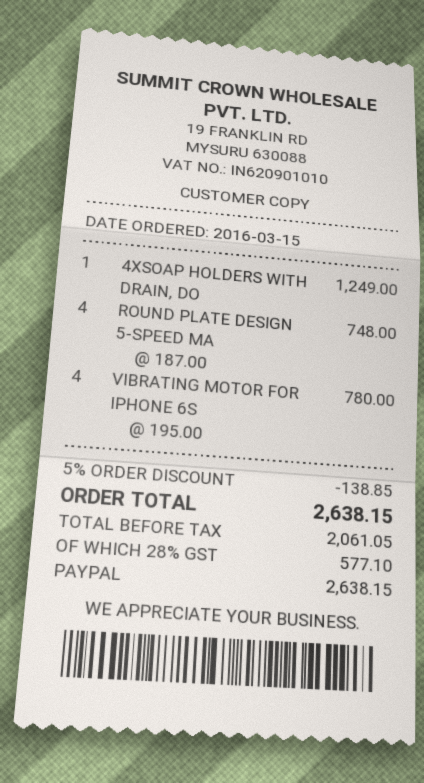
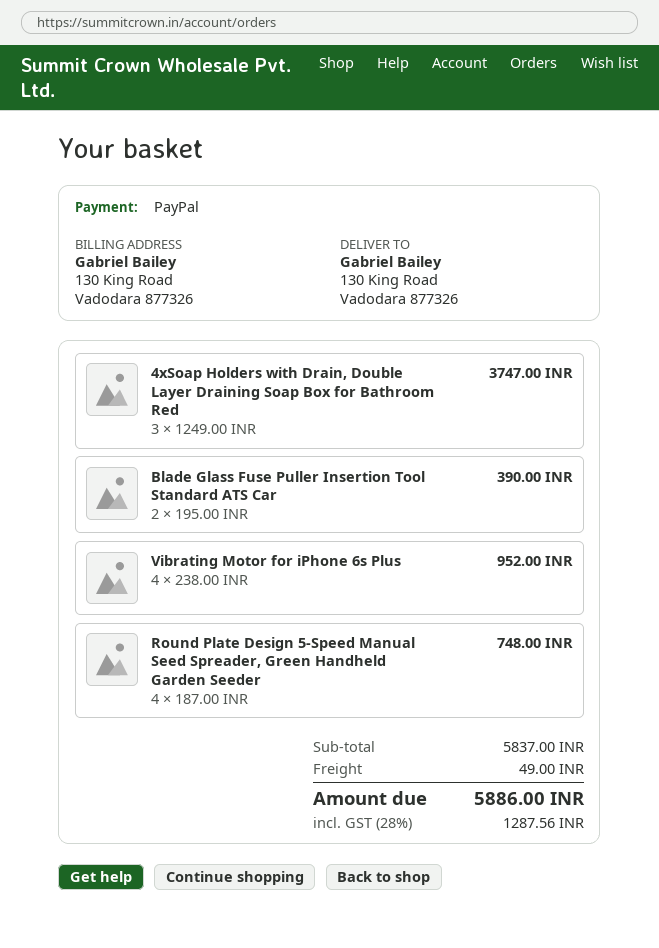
4XSOAP HOLDERS WITH DRAIN, DO: 1 x 1249.00 = 1249.00 -> 3 x 1249.00 = 3747.00
VIBRATING MOTOR FOR IPHONE 6S: 4 x 195.00 = 780.00 -> 4 x 238.00 = 952.00
Blade Glass Fuse Puller Insertion Tool Standard ATS Car: none -> 2 x 195.00 = 390.00
discount: 5% = 138.85 -> none
shipping: none -> 49.00
tax: 28% = 577.10 -> 28% = 1287.56
total: 2638.15 -> 5886.00

